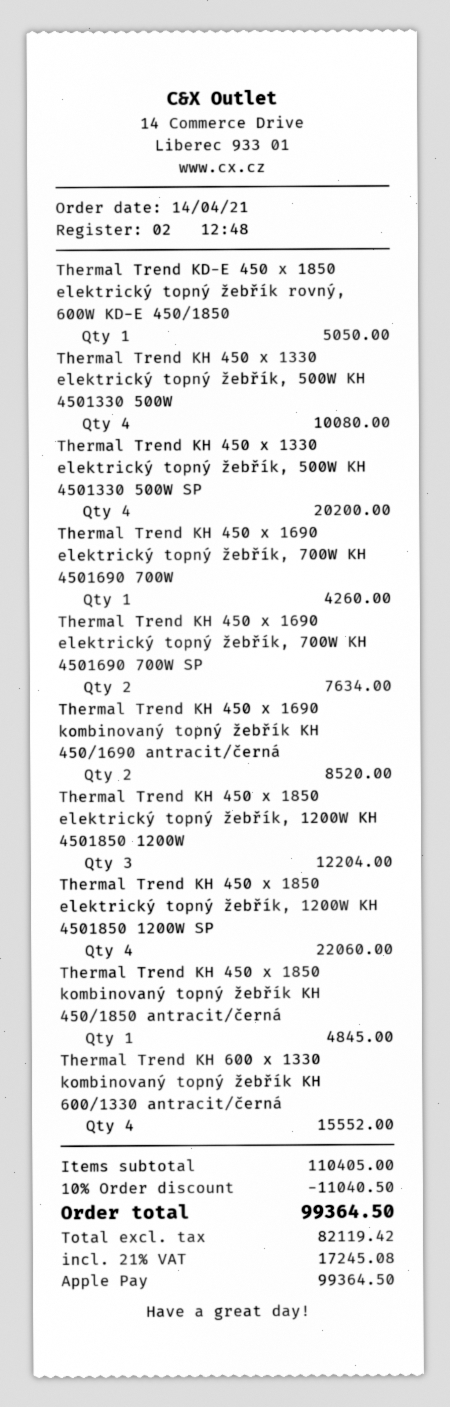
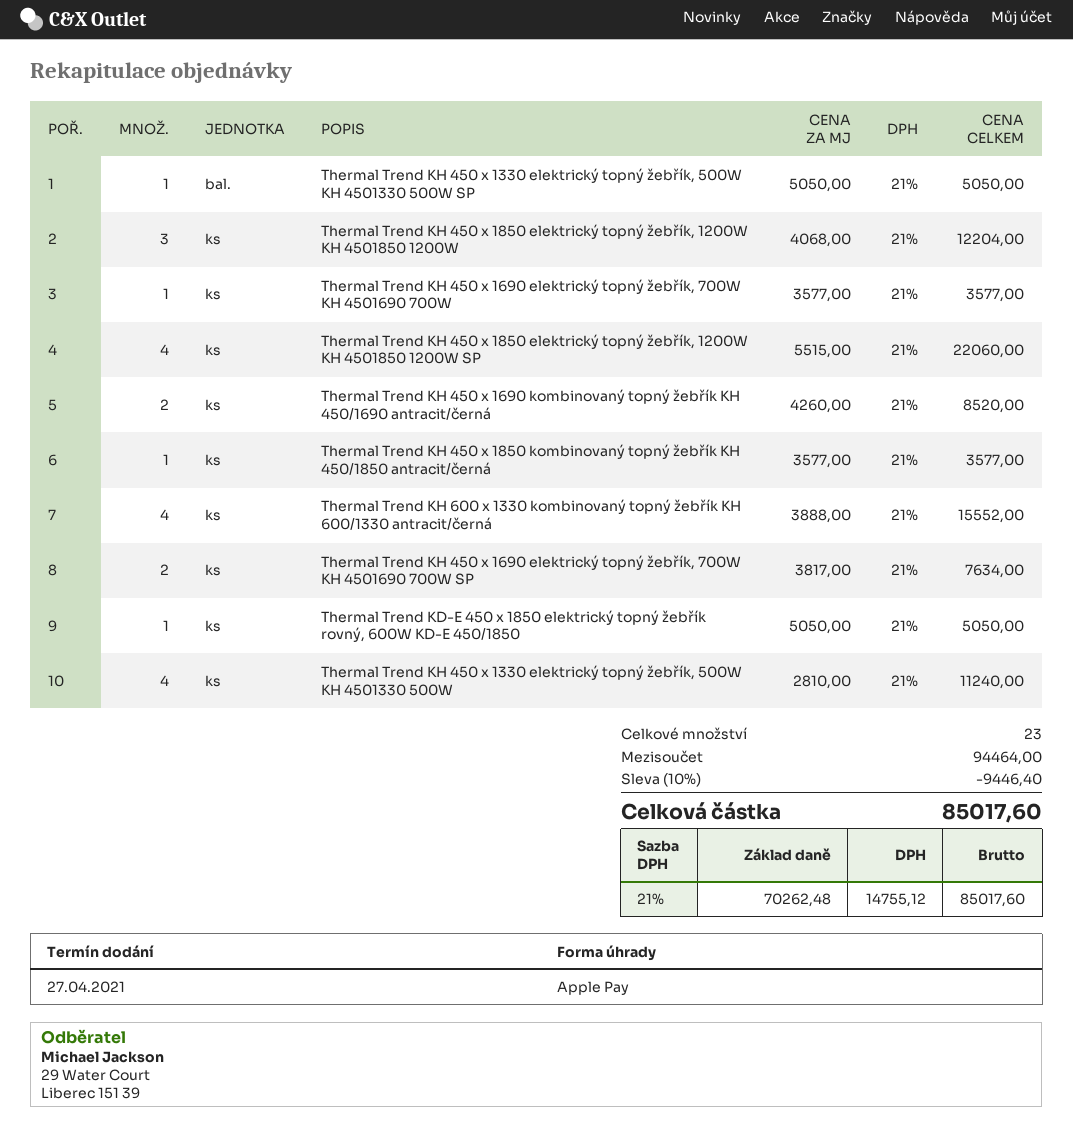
Thermal Trend KH 450 x 1330 elektrický topný žebřík, 500W KH 4501330 500W: 4 for 10080.00 -> 4 for 11240.00
Thermal Trend KH 450 x 1330 elektrický topný žebřík, 500W KH 4501330 500W SP: 4 for 20200.00 -> 1 for 5050.00
Thermal Trend KH 450 x 1690 elektrický topný žebřík, 700W KH 4501690 700W: 1 for 4260.00 -> 1 for 3577.00
Thermal Trend KH 450 x 1850 kombinovaný topný žebřík KH 450/1850 antracit/černá: 1 for 4845.00 -> 1 for 3577.00
subtotal: 110405.00 -> 94464.00
discount: 10% = 11040.50 -> 10% = 9446.40
net: 82119.42 -> 70262.48
tax: 21% = 17245.08 -> 21% = 14755.12
total: 99364.50 -> 85017.60

